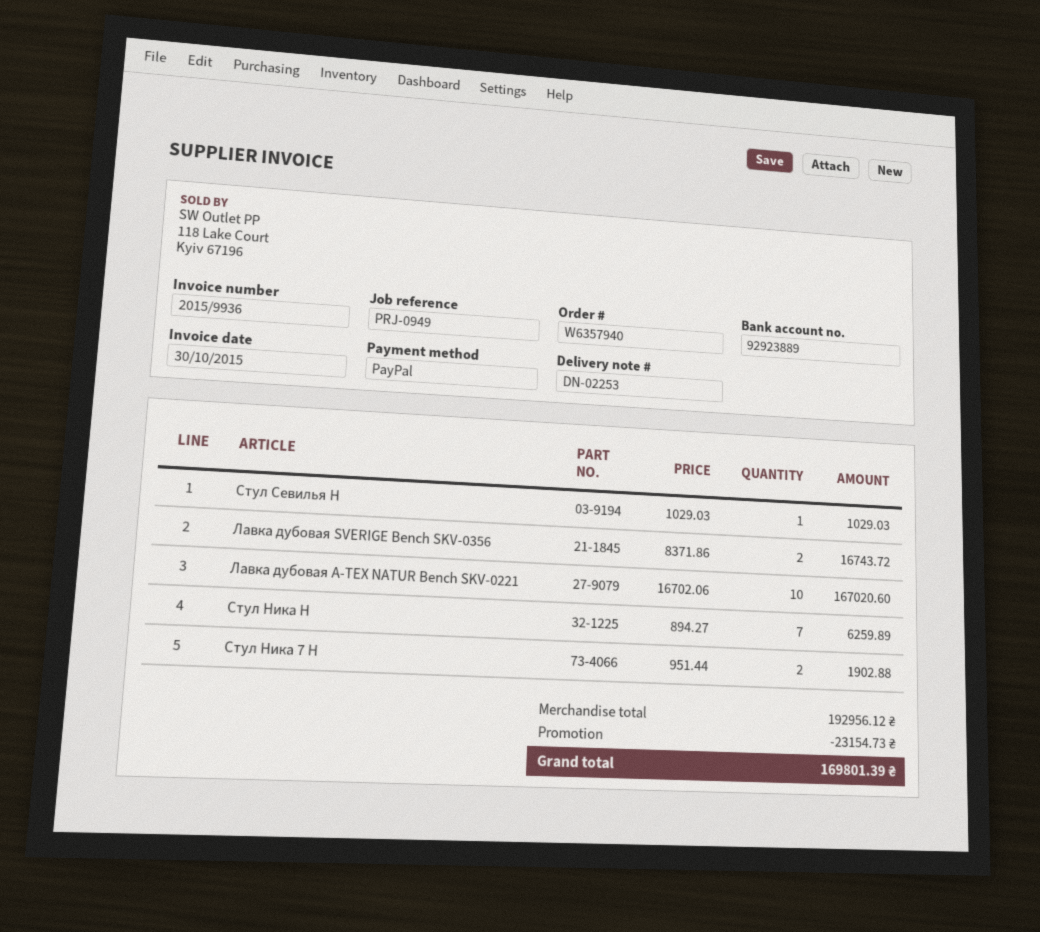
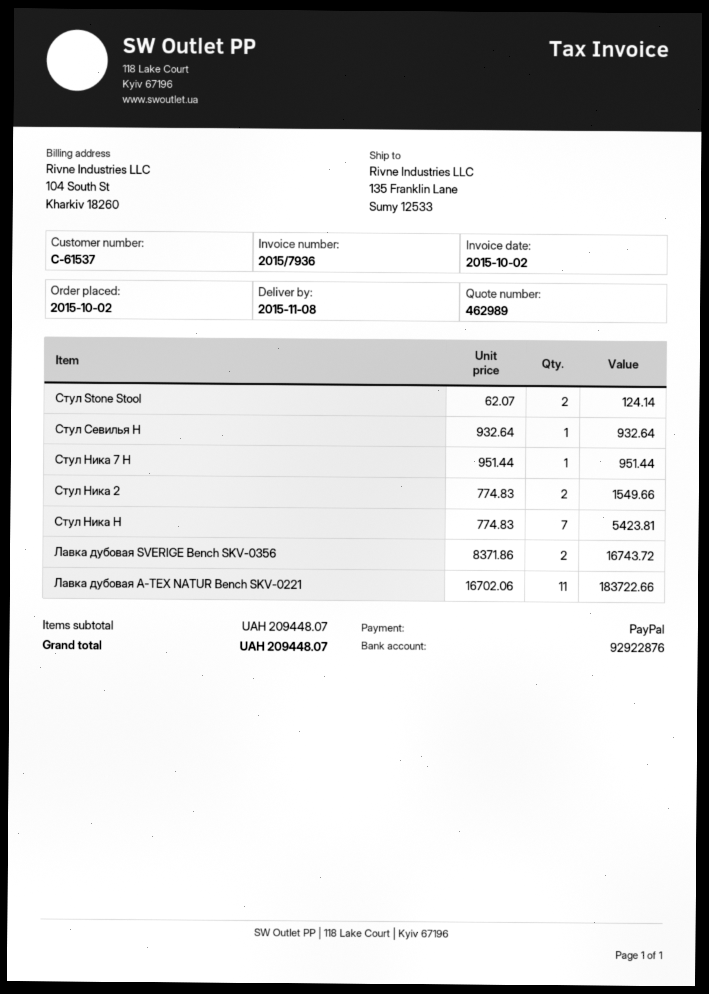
invoice number: 2015/9936 -> 2015/7936
invoice date: 2015-10-30 -> 2015-10-02
bank account: 92923889 -> 92922876
Стул Севилья Н: 1 x 1029.03 = 1029.03 -> 1 x 932.64 = 932.64
Лавка дубовая A-TEX NATUR Bench SKV-0221: 10 x 16702.06 = 167020.60 -> 11 x 16702.06 = 183722.66
Стул Ника Н: 7 x 894.27 = 6259.89 -> 7 x 774.83 = 5423.81
Стул Ника 7 Н: 2 x 951.44 = 1902.88 -> 1 x 951.44 = 951.44
Стул Stone Stool: none -> 2 x 62.07 = 124.14
Стул Ника 2: none -> 2 x 774.83 = 1549.66
subtotal: 192956.12 -> 209448.07
discount: 23154.73 -> none
total: 169801.39 -> 209448.07

